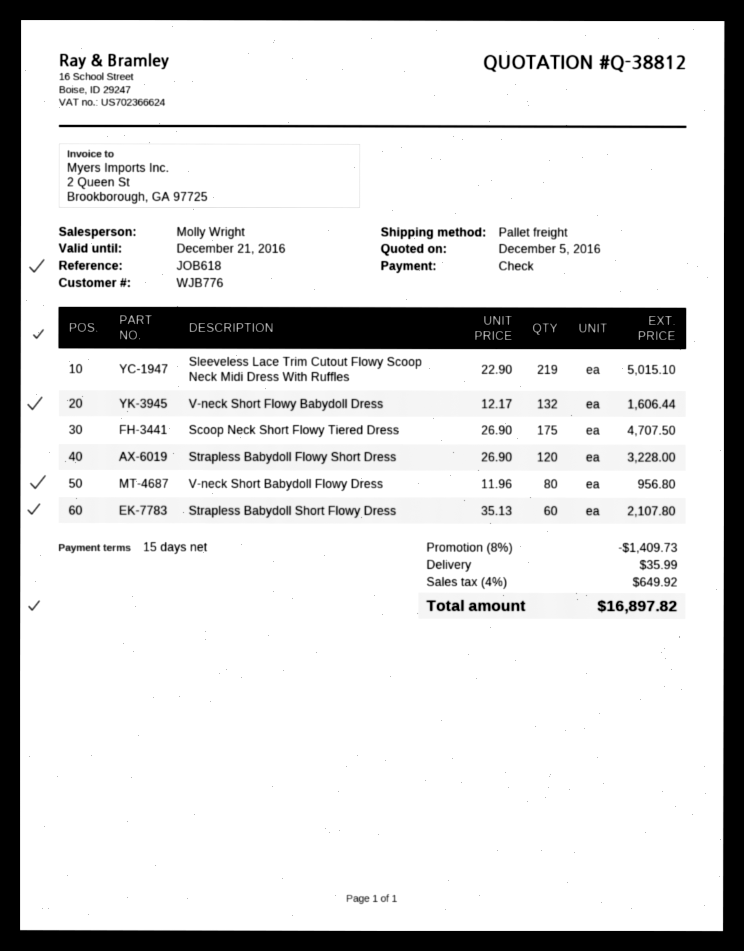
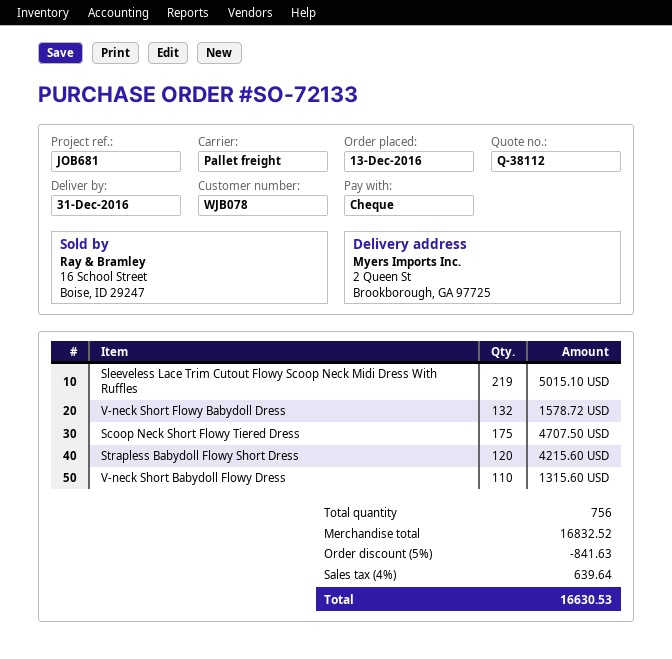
quote number: Q-38812 -> Q-38112
customer number: WJB776 -> WJB078
reference: JOB618 -> JOB681
V-neck Short Flowy Babydoll Dress: 132 for 1606.44 -> 132 for 1578.72
Strapless Babydoll Flowy Short Dress: 120 for 3228.00 -> 120 for 4215.60
V-neck Short Babydoll Flowy Dress: 80 for 956.80 -> 110 for 1315.60
Strapless Babydoll Short Flowy Dress: 60 for 2107.80 -> none
discount: 8% = 1409.73 -> 5% = 841.63
shipping: 35.99 -> none
tax: 4% = 649.92 -> 4% = 639.64
total: 16897.82 -> 16630.53

